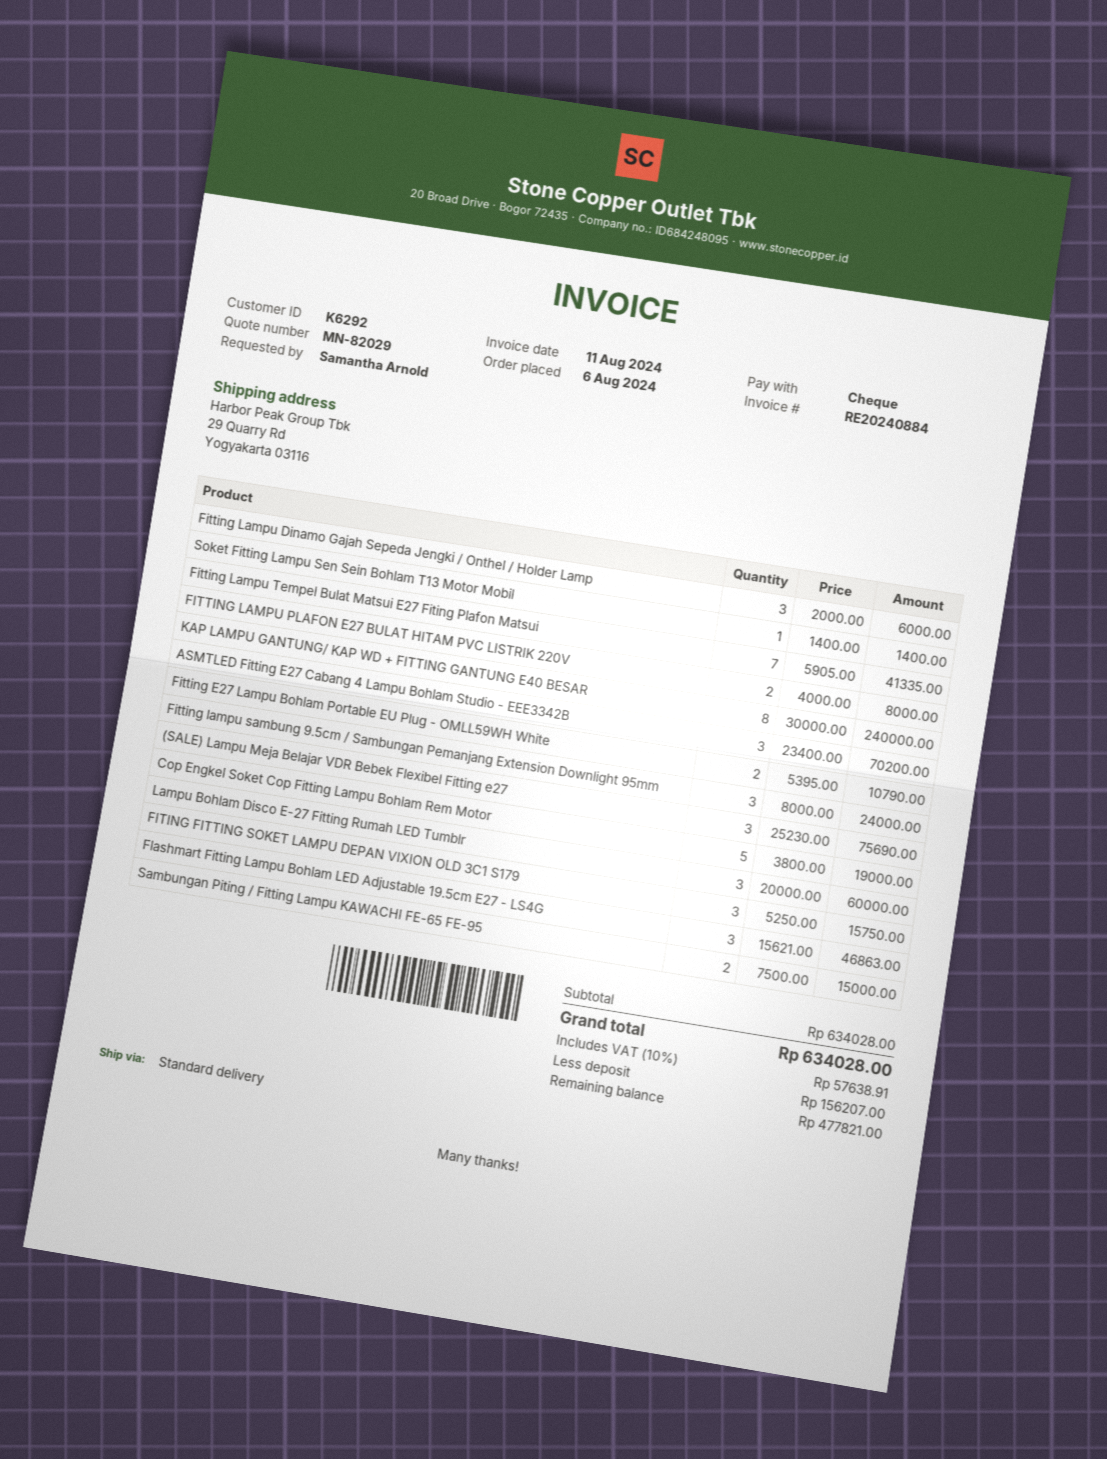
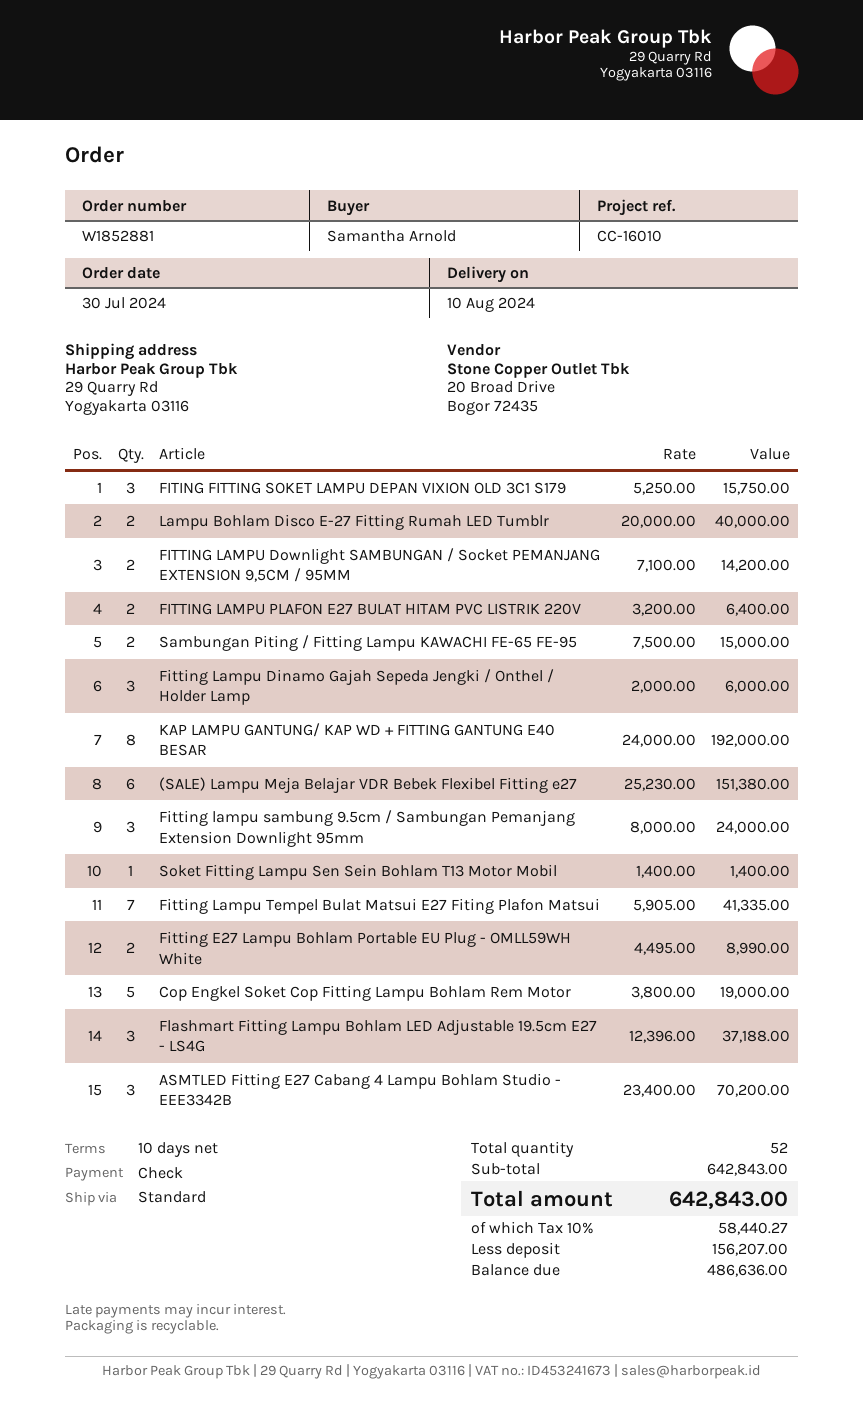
order date: 2024-08-06 -> 2024-07-30
FITTING LAMPU PLAFON E27 BULAT HITAM PVC LISTRIK 220V: 2 x 4000.00 = 8000.00 -> 2 x 3200.00 = 6400.00
KAP LAMPU GANTUNG/ KAP WD + FITTING GANTUNG E40 BESAR: 8 x 30000.00 = 240000.00 -> 8 x 24000.00 = 192000.00
Fitting E27 Lampu Bohlam Portable EU Plug - OMLL59WH White: 2 x 5395.00 = 10790.00 -> 2 x 4495.00 = 8990.00
(SALE) Lampu Meja Belajar VDR Bebek Flexibel Fitting e27: 3 x 25230.00 = 75690.00 -> 6 x 25230.00 = 151380.00
Lampu Bohlam Disco E-27 Fitting Rumah LED Tumblr: 3 x 20000.00 = 60000.00 -> 2 x 20000.00 = 40000.00
Flashmart Fitting Lampu Bohlam LED Adjustable 19.5cm E27 - LS4G: 3 x 15621.00 = 46863.00 -> 3 x 12396.00 = 37188.00
FITTING LAMPU Downlight SAMBUNGAN / Socket PEMANJANG EXTENSION 9,5CM / 95MM: none -> 2 x 7100.00 = 14200.00
subtotal: 634028.00 -> 642843.00
tax: 10% = 57638.91 -> 10% = 58440.27
total: 634028.00 -> 642843.00
balance: 477821.00 -> 486636.00

